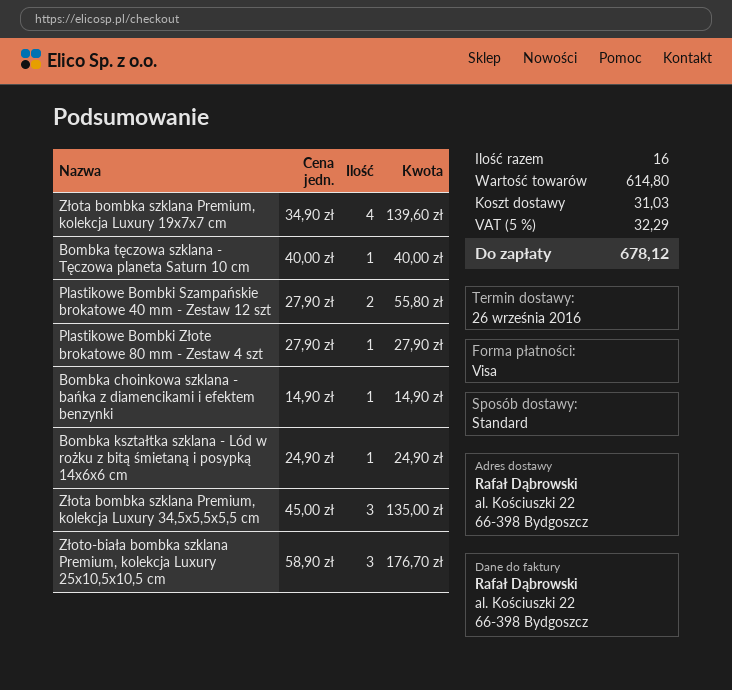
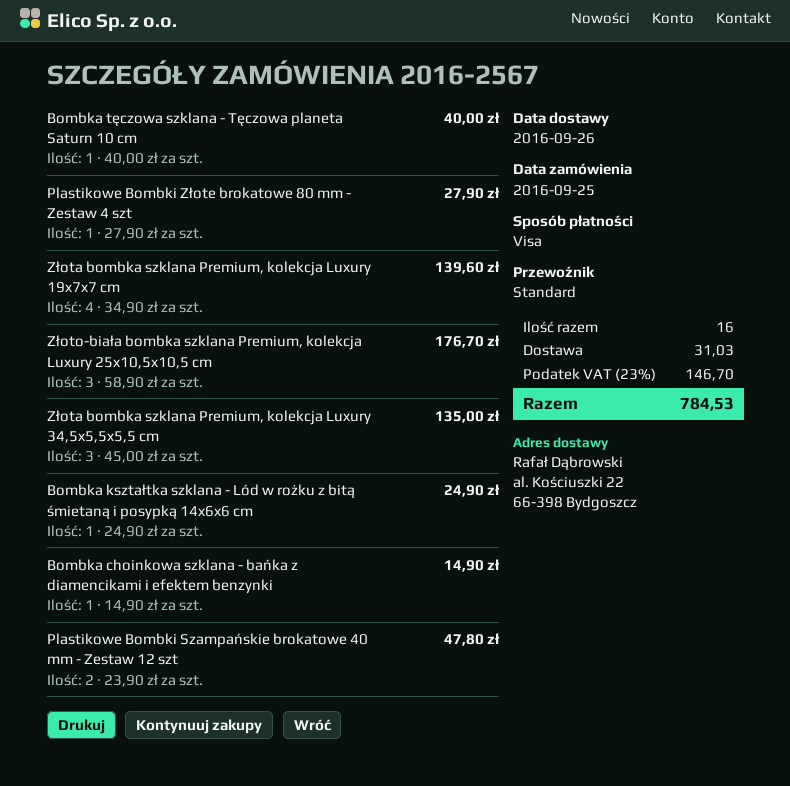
Plastikowe Bombki Szampańskie brokatowe 40 mm - Zestaw 12 szt: 2 x 27.90 = 55.80 -> 2 x 23.90 = 47.80
tax: 5% = 32.29 -> 23% = 146.70
total: 678.12 -> 784.53

